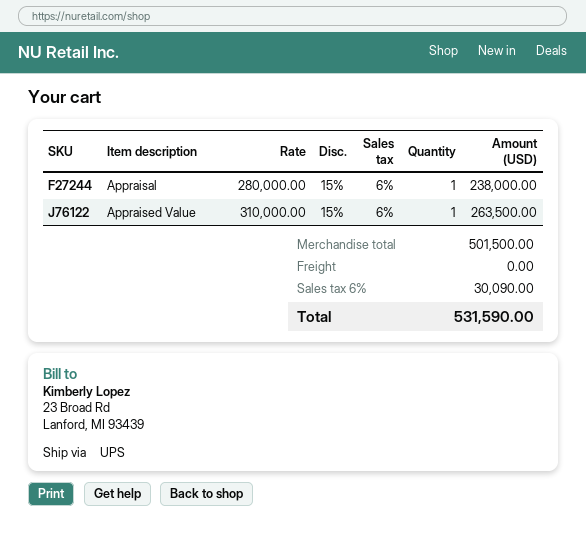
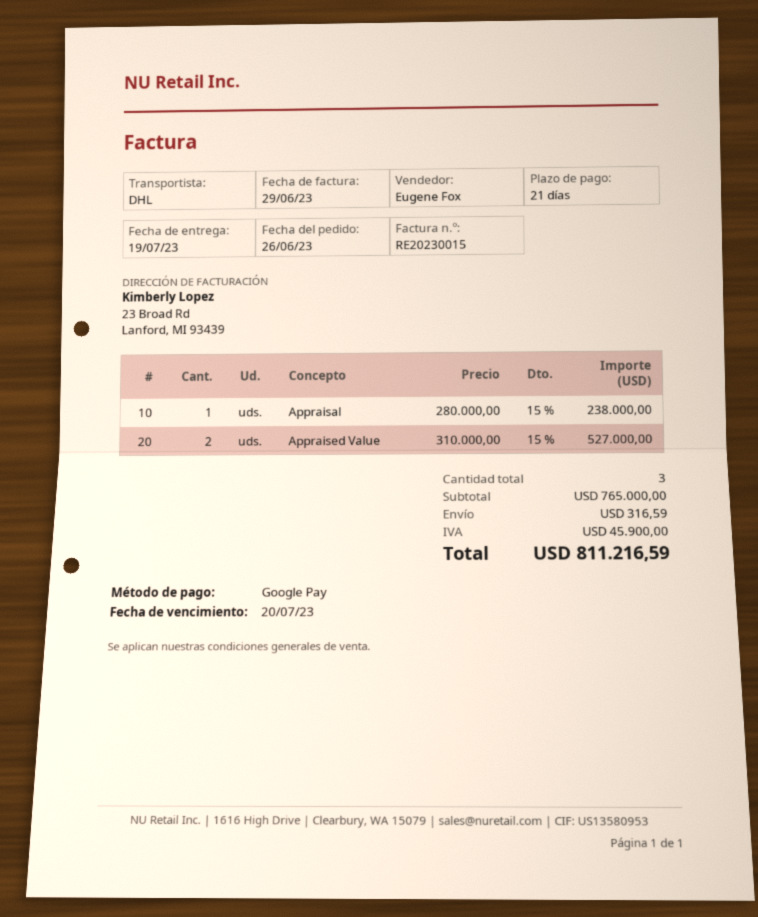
shipping method: UPS -> DHL
Appraised Value: 1 x 310000.00 - 15% = 263500.00 -> 2 x 310000.00 - 15% = 527000.00
subtotal: 501500.00 -> 765000.00
shipping: 0.00 -> 316.59
tax: 30090.00 -> 45900.00
total: 531590.00 -> 811216.59

